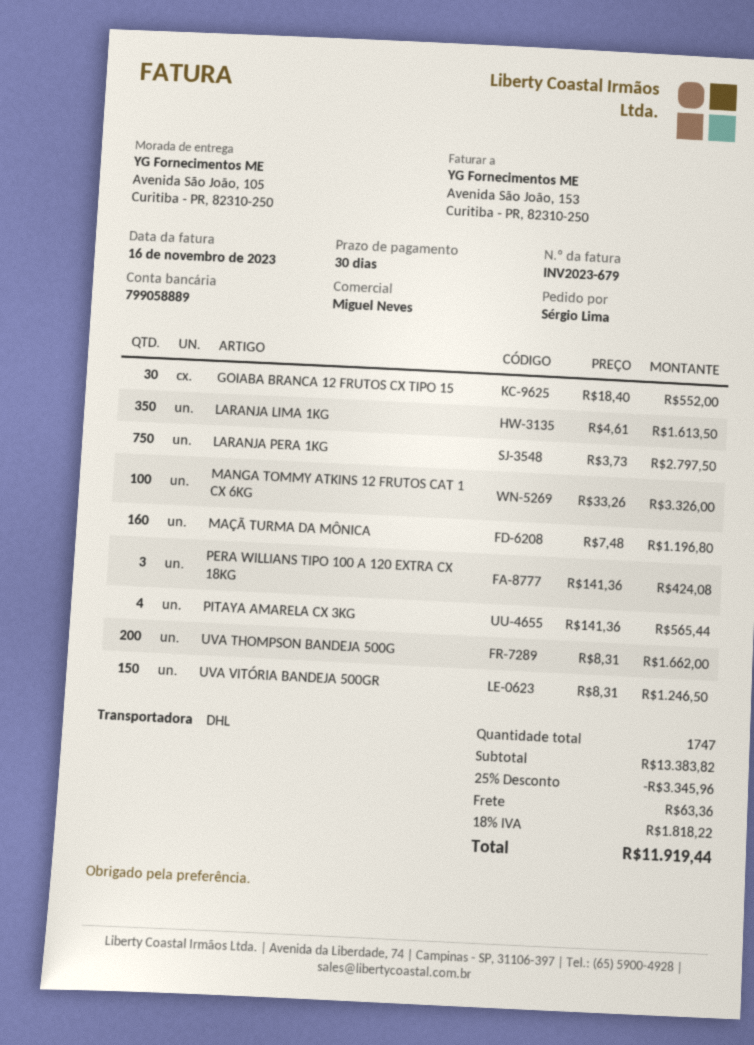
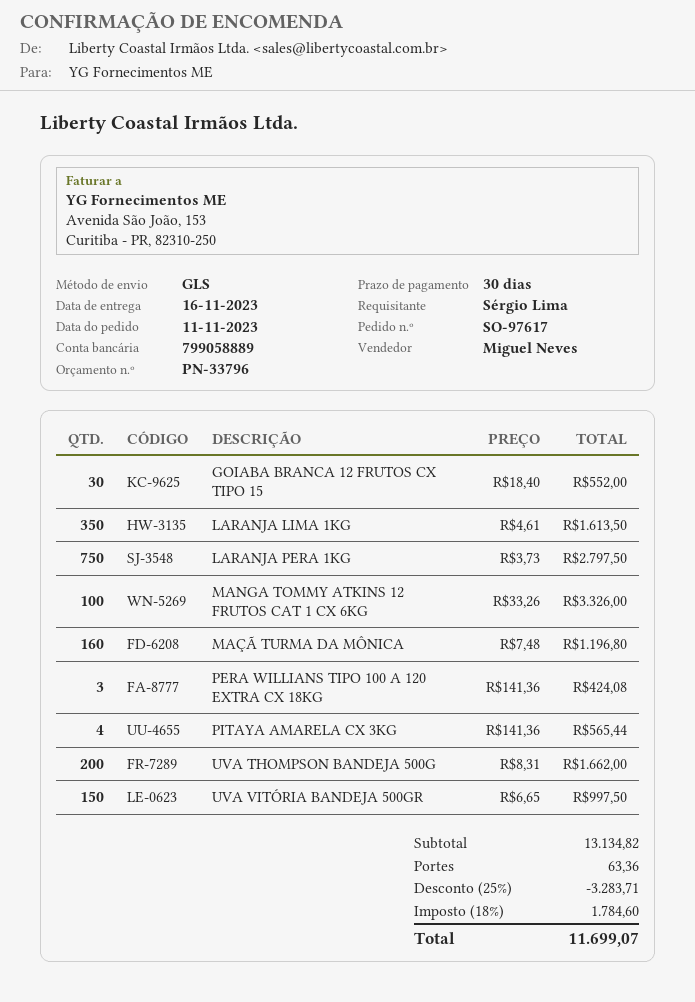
shipping method: DHL -> GLS
UVA VITÓRIA BANDEJA 500GR: 150 x 8.31 = 1246.50 -> 150 x 6.65 = 997.50
subtotal: 13383.82 -> 13134.82
discount: 25% = 3345.96 -> 25% = 3283.71
tax: 18% = 1818.22 -> 18% = 1784.60
total: 11919.44 -> 11699.07

